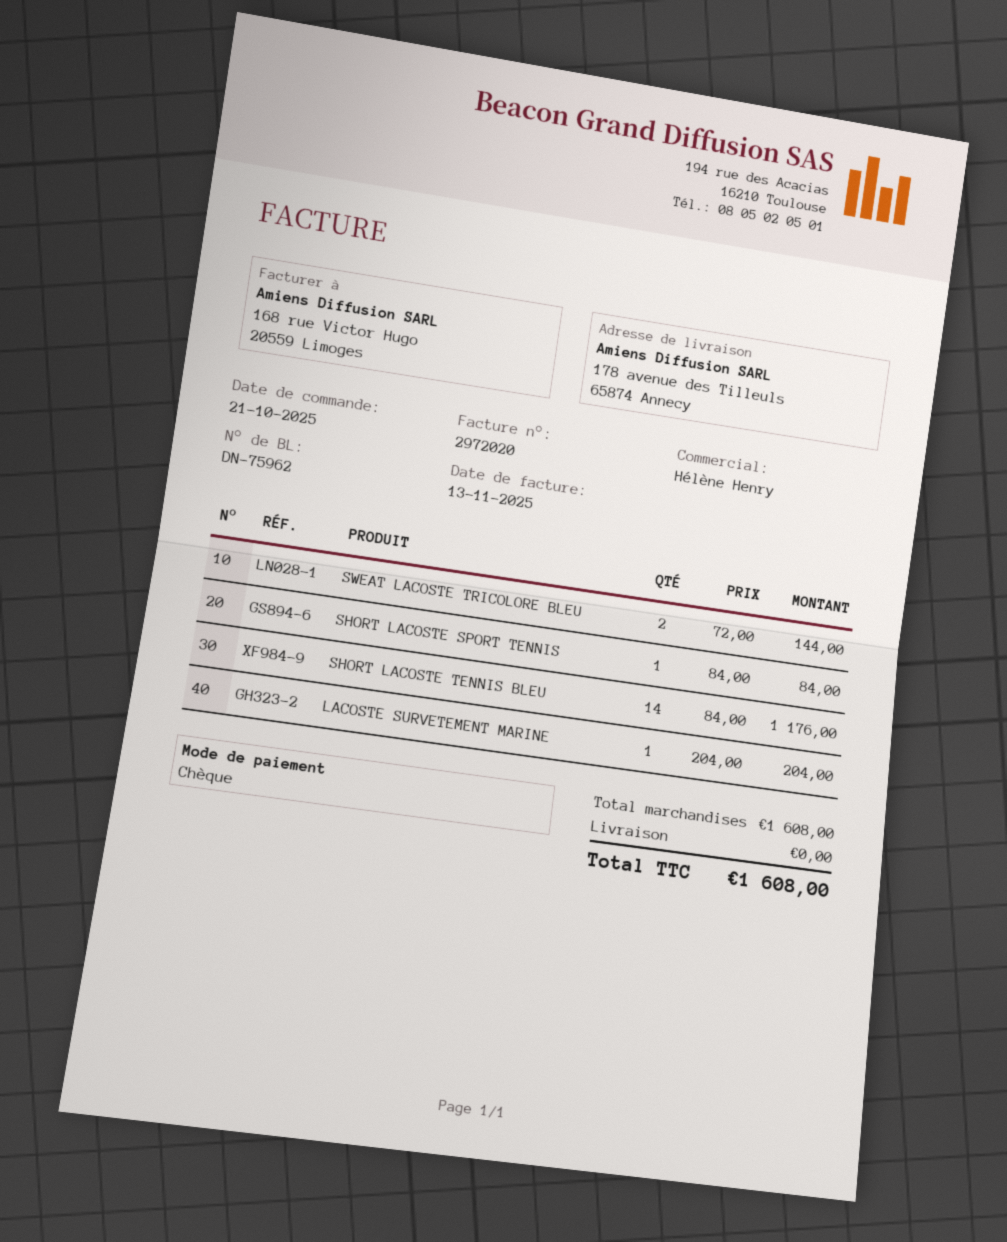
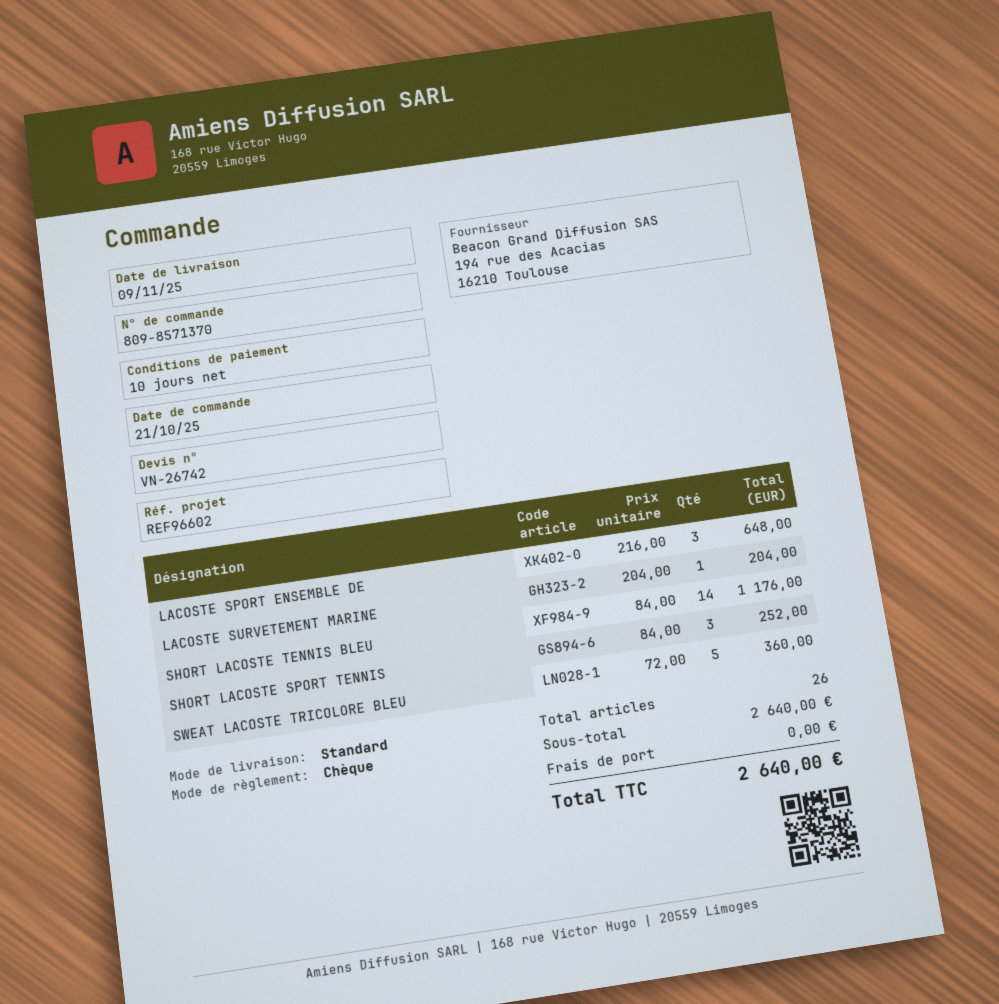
SWEAT LACOSTE TRICOLORE BLEU: 2 x 72.00 = 144.00 -> 5 x 72.00 = 360.00
SHORT LACOSTE SPORT TENNIS: 1 x 84.00 = 84.00 -> 3 x 84.00 = 252.00
LACOSTE SPORT ENSEMBLE DE: none -> 3 x 216.00 = 648.00
subtotal: 1608.00 -> 2640.00
total: 1608.00 -> 2640.00

